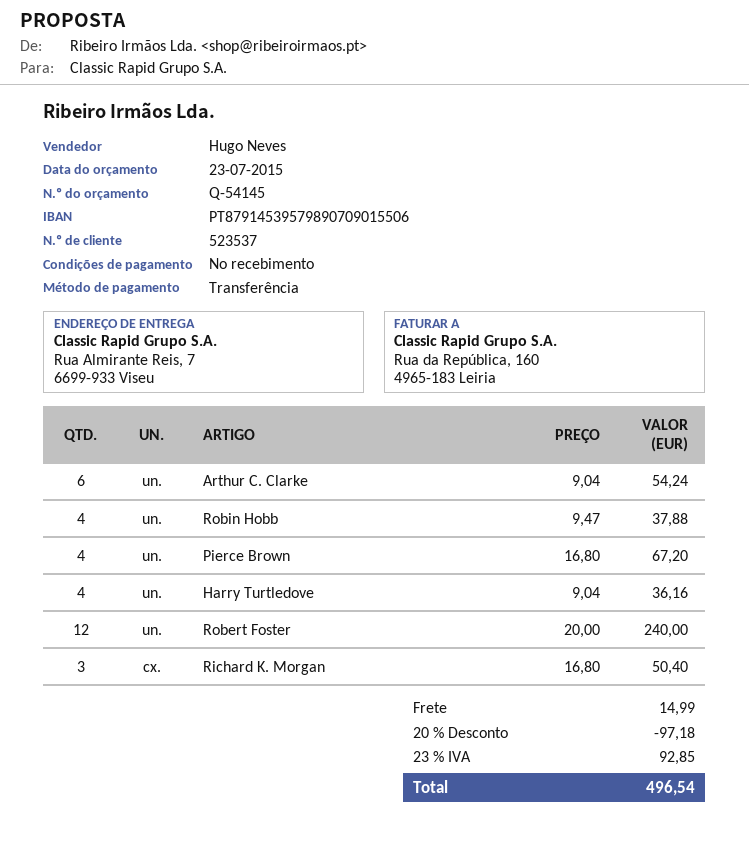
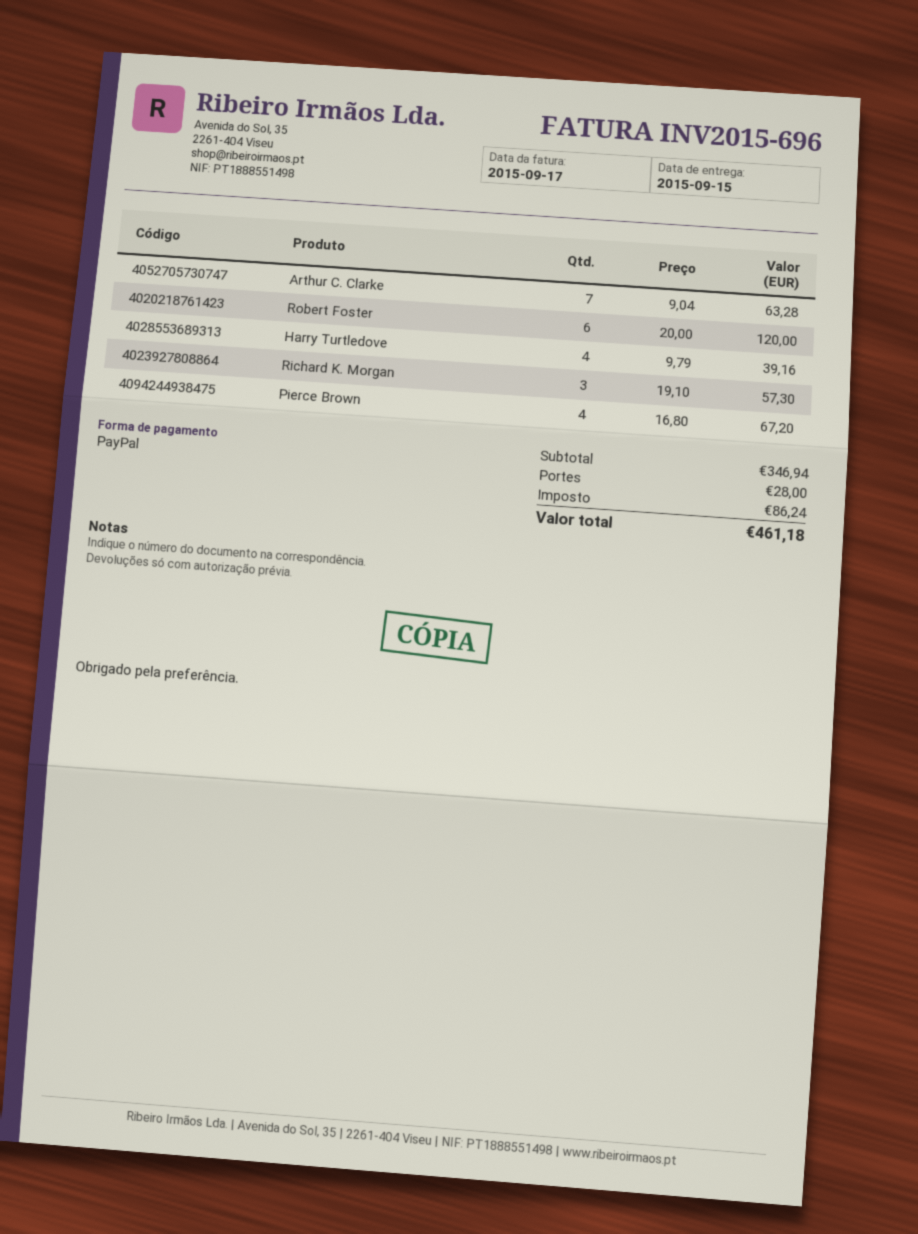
payment method: bank transfer -> PayPal
Arthur C. Clarke: 6 x 9.04 = 54.24 -> 7 x 9.04 = 63.28
Robin Hobb: 4 x 9.47 = 37.88 -> none
Harry Turtledove: 4 x 9.04 = 36.16 -> 4 x 9.79 = 39.16
Robert Foster: 12 x 20.00 = 240.00 -> 6 x 20.00 = 120.00
Richard K. Morgan: 3 x 16.80 = 50.40 -> 3 x 19.10 = 57.30
discount: 20% = 97.18 -> none
shipping: 14.99 -> 28.00
tax: 92.85 -> 86.24
total: 496.54 -> 461.18

